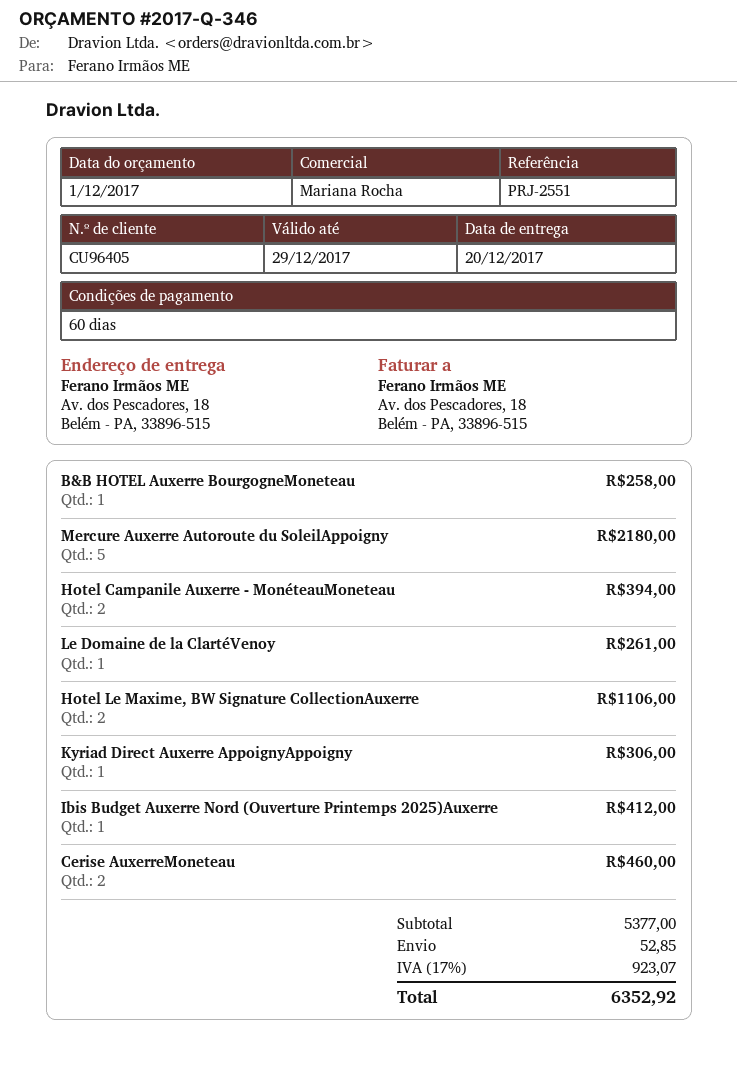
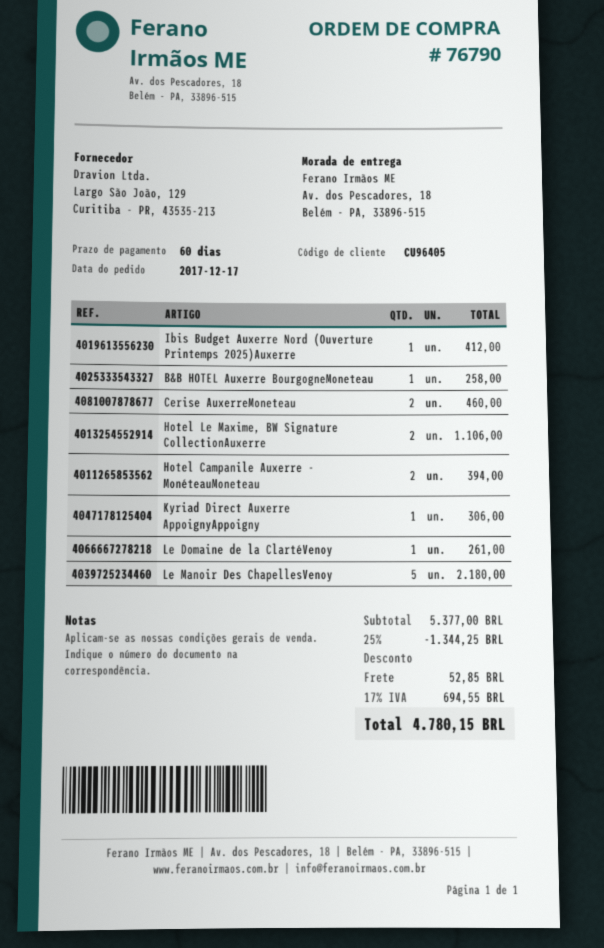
Mercure Auxerre Autoroute du SoleilAppoigny: 5 for 2180.00 -> none
Le Manoir Des ChapellesVenoy: none -> 5 for 2180.00
discount: none -> 25% = 1344.25
tax: 17% = 923.07 -> 17% = 694.55
total: 6352.92 -> 4780.15

